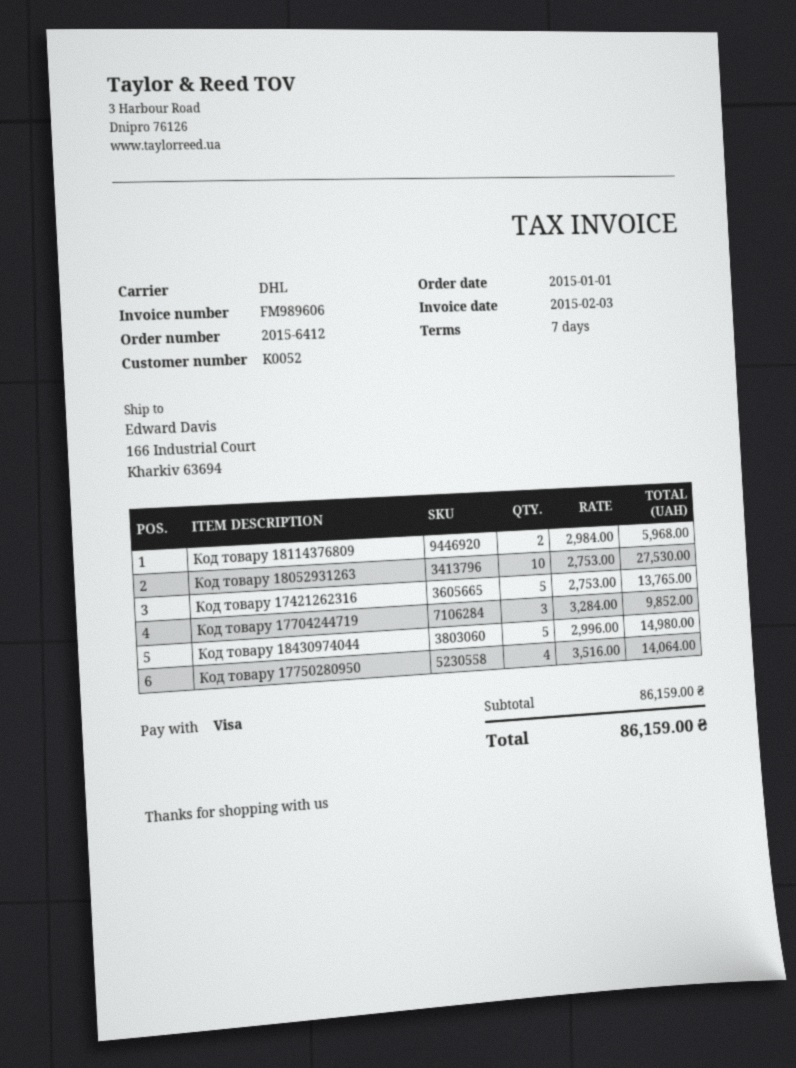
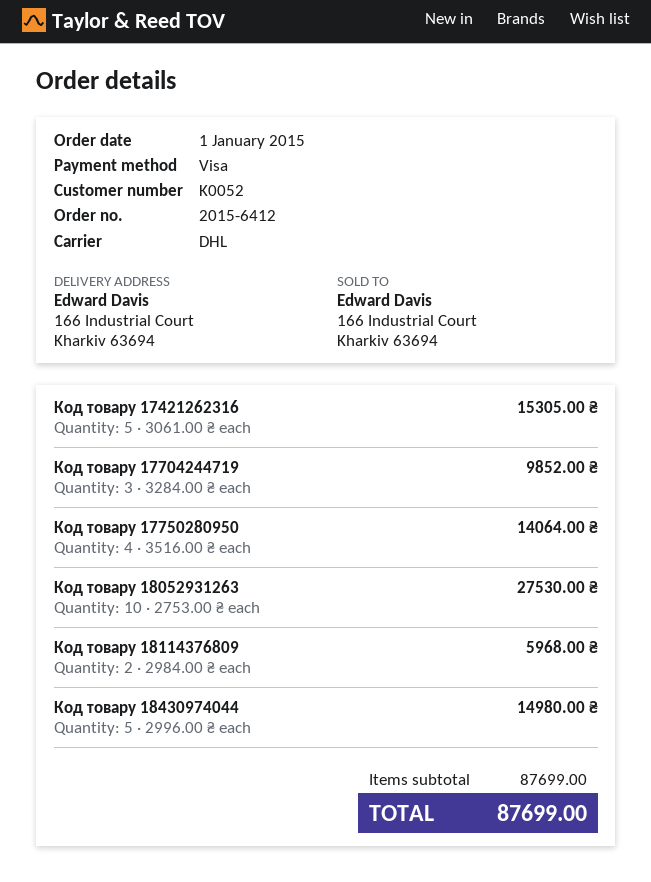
Код товару 17421262316: 5 x 2753.00 = 13765.00 -> 5 x 3061.00 = 15305.00
subtotal: 86159.00 -> 87699.00
total: 86159.00 -> 87699.00

